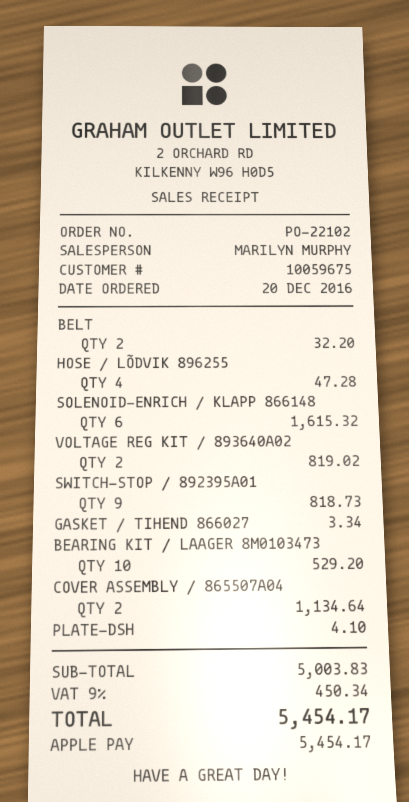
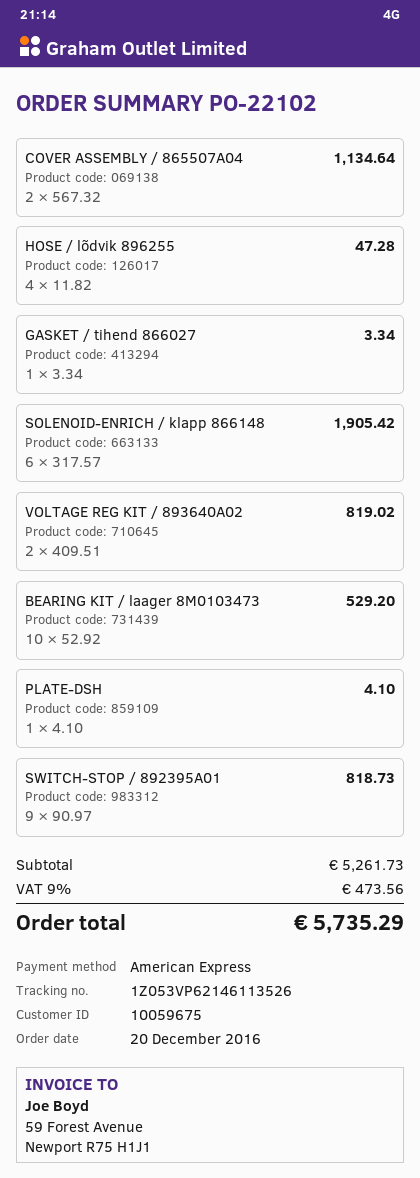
payment method: Apple Pay -> American Express
BELT: 2 for 32.20 -> none
SOLENOID-ENRICH / KLAPP 866148: 6 for 1615.32 -> 6 for 1905.42
subtotal: 5003.83 -> 5261.73
tax: 9% = 450.34 -> 9% = 473.56
total: 5454.17 -> 5735.29

